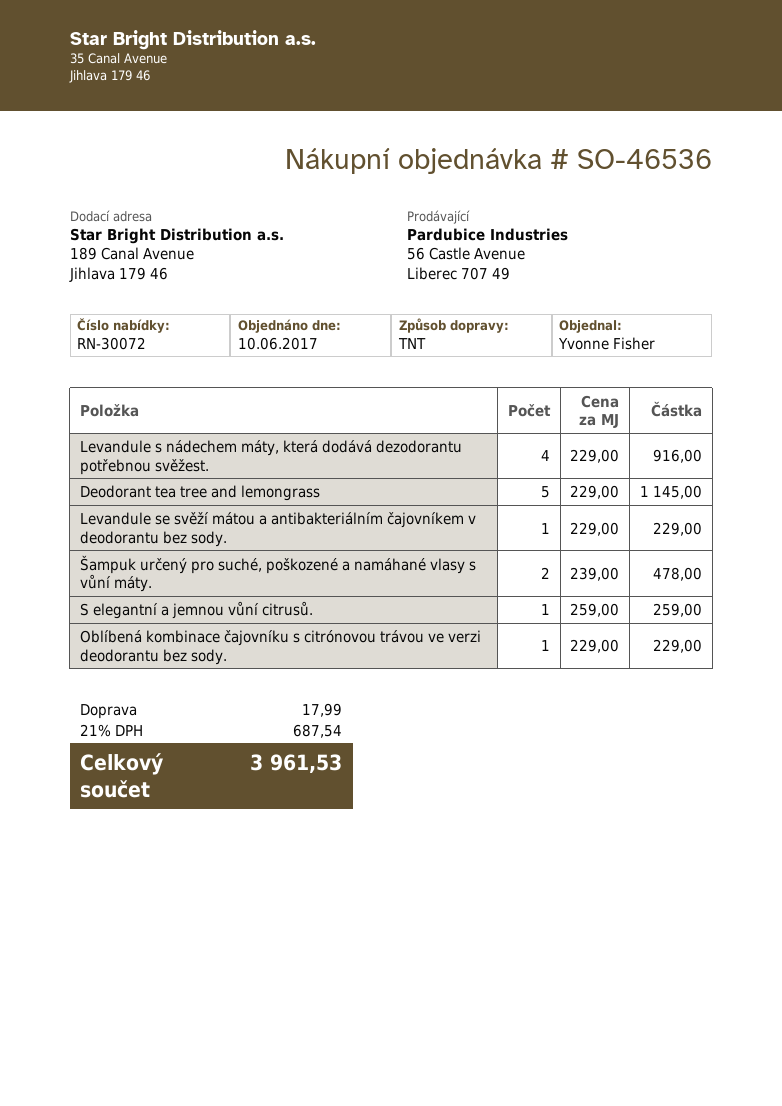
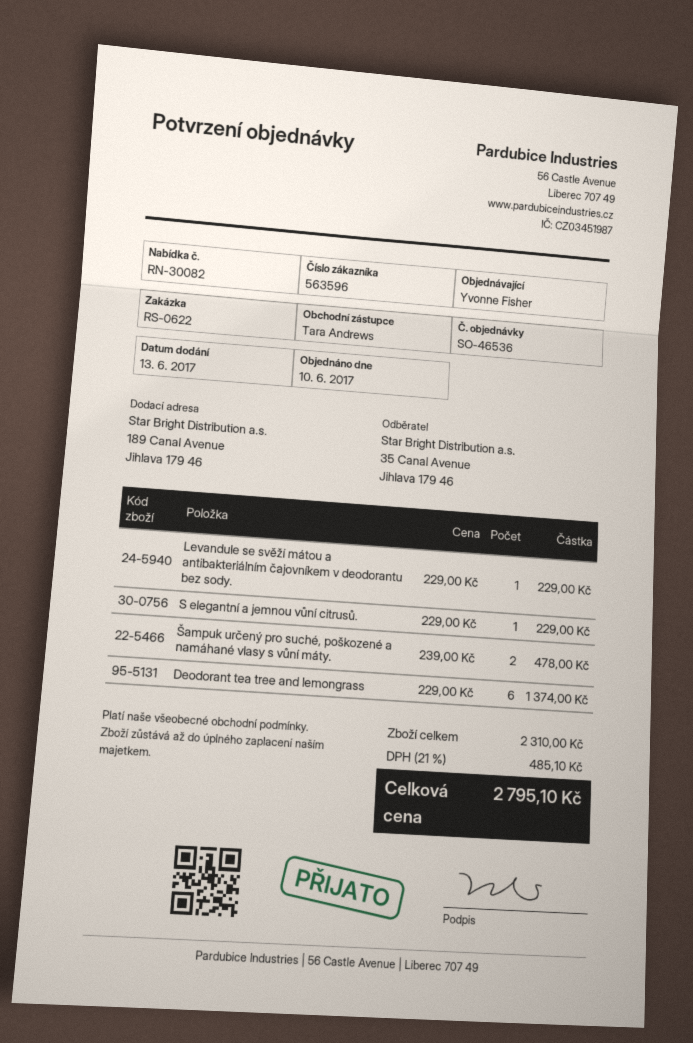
quote number: RN-30072 -> RN-30082
Levandule s nádechem máty, která dodává dezodorantu potřebnou svěžest.: 4 x 229.00 = 916.00 -> none
Deodorant tea tree and lemongrass: 5 x 229.00 = 1145.00 -> 6 x 229.00 = 1374.00
S elegantní a jemnou vůní citrusů.: 1 x 259.00 = 259.00 -> 1 x 229.00 = 229.00
Oblíbená kombinace čajovníku s citrónovou trávou ve verzi deodorantu bez sody.: 1 x 229.00 = 229.00 -> none
shipping: 17.99 -> none
tax: 21% = 687.54 -> 21% = 485.10
total: 3961.53 -> 2795.10

